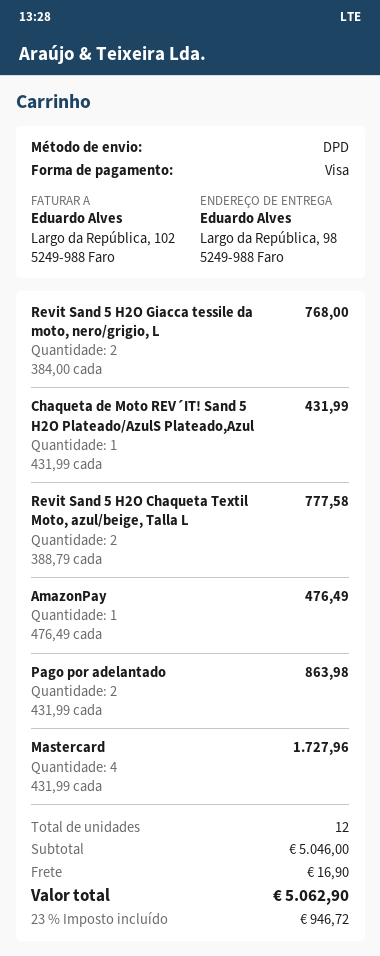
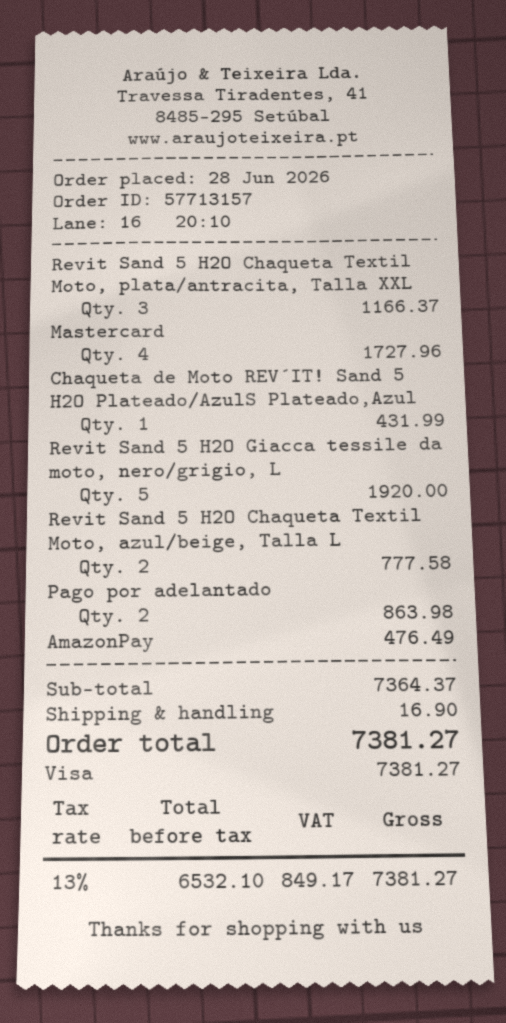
Revit Sand 5 H2O Giacca tessile da moto, nero/grigio, L: 2 for 768.00 -> 5 for 1920.00
Revit Sand 5 H2O Chaqueta Textil Moto, plata/antracita, Talla XXL: none -> 3 for 1166.37
subtotal: 5046.00 -> 7364.37
tax: 23% = 946.72 -> 13% = 849.17
total: 5062.90 -> 7381.27

